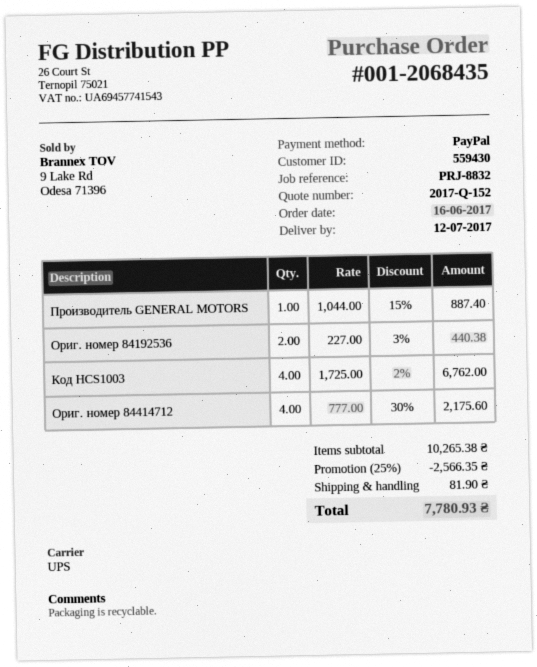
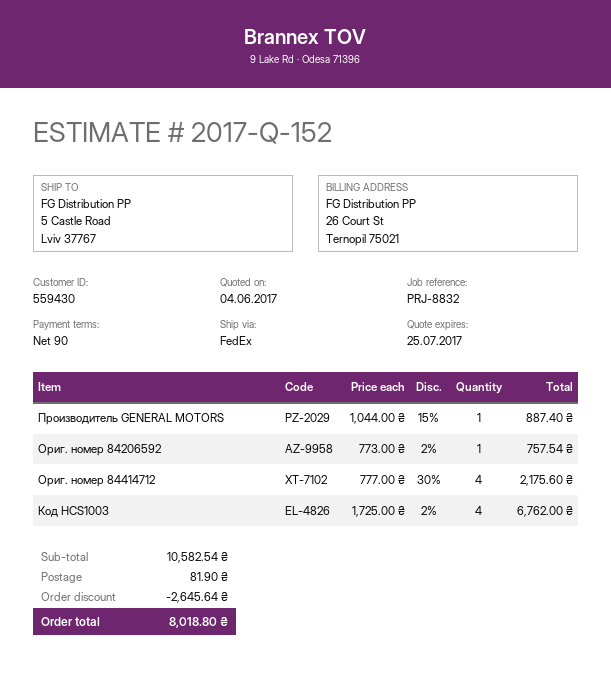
shipping method: UPS -> FedEx
Ориг. номер 84192536: 2 x 227.00 - 3% = 440.38 -> none
Ориг. номер 84206592: none -> 1 x 773.00 - 2% = 757.54
subtotal: 10265.38 -> 10582.54
discount: 2566.35 -> 2645.64
total: 7780.93 -> 8018.80

